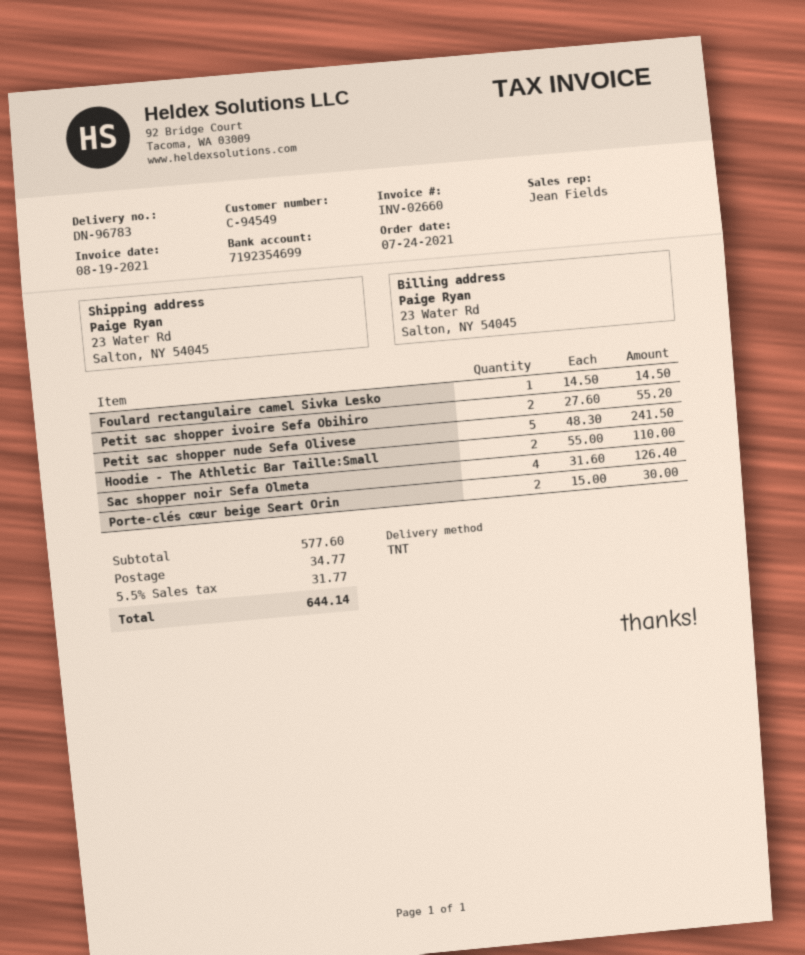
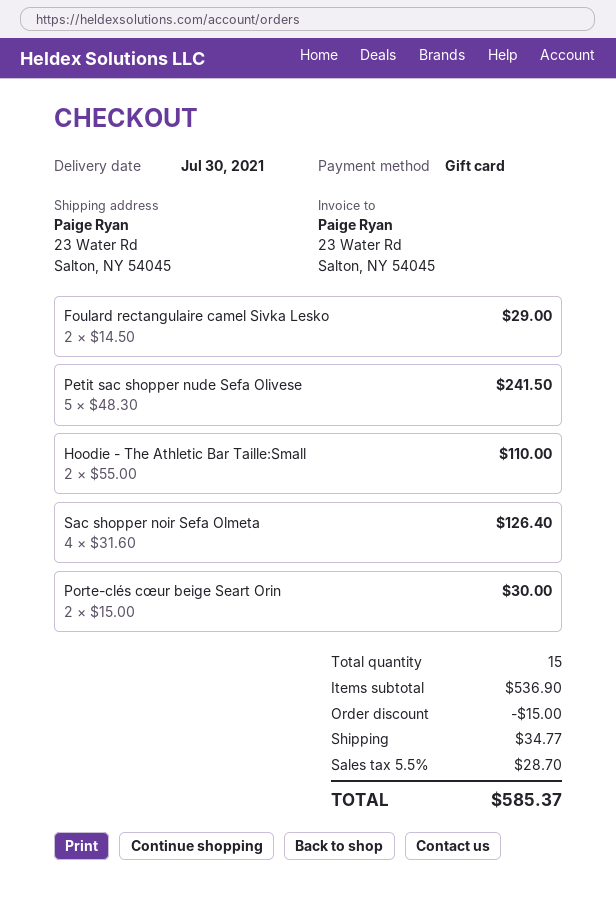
Foulard rectangulaire camel Sivka Lesko: 1 x 14.50 = 14.50 -> 2 x 14.50 = 29.00
Petit sac shopper ivoire Sefa Obihiro: 2 x 27.60 = 55.20 -> none
subtotal: 577.60 -> 536.90
discount: none -> 15.00
tax: 5.5% = 31.77 -> 5.5% = 28.70
total: 644.14 -> 585.37

